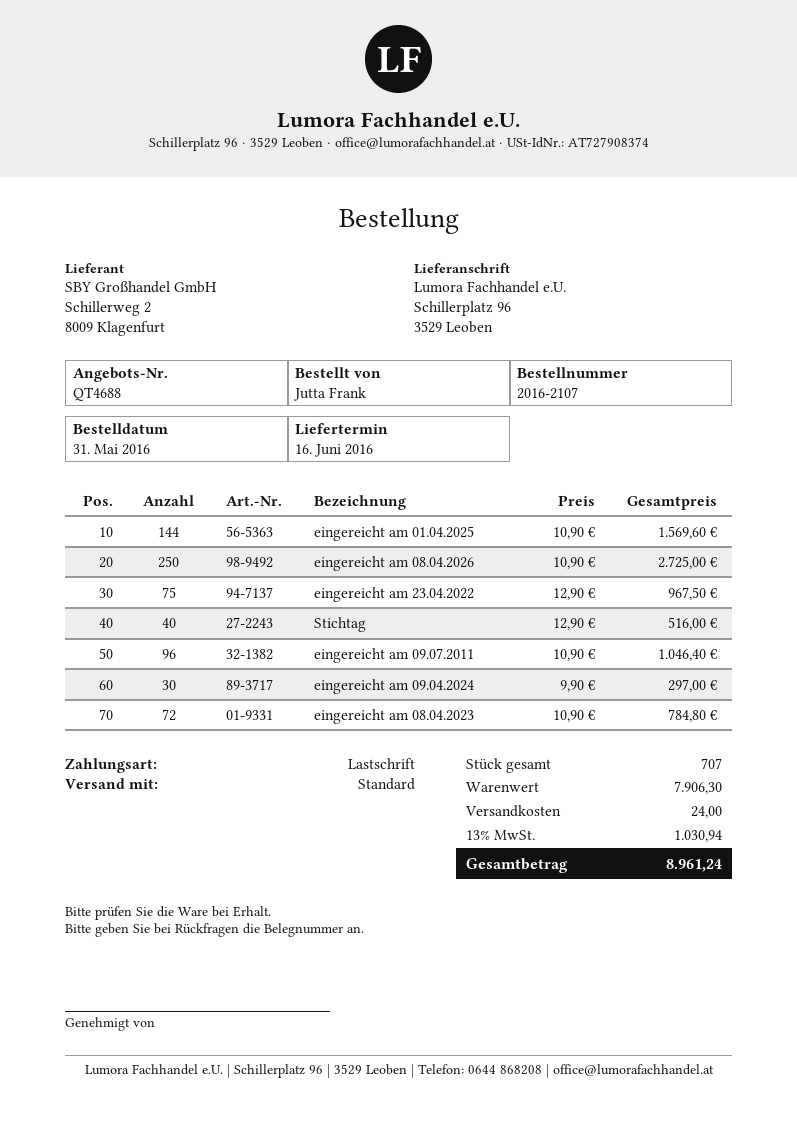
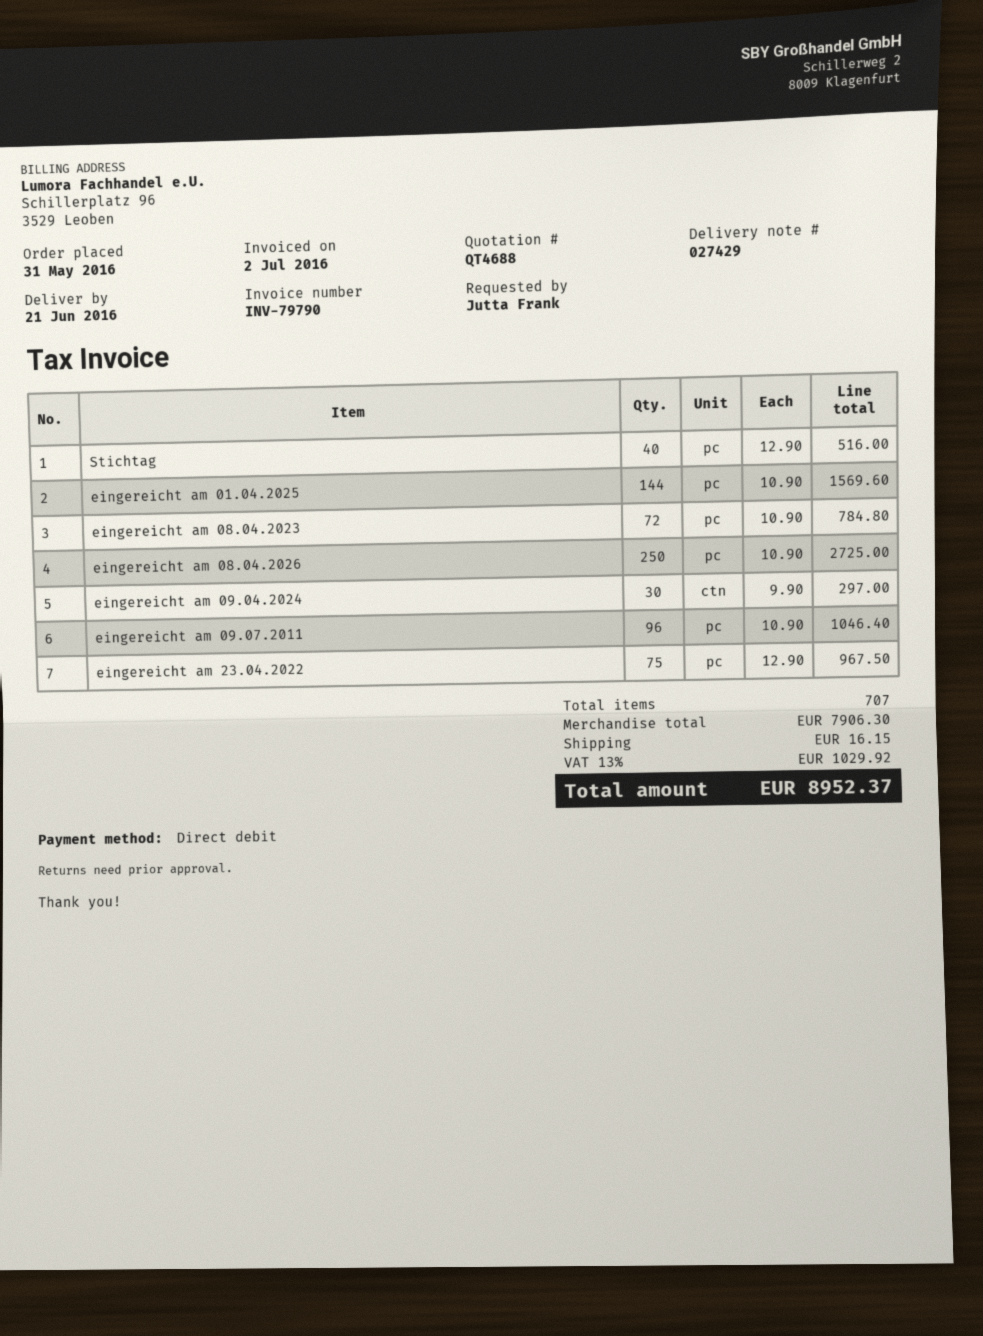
delivery date: 2016-06-16 -> 2016-06-21
shipping: 24.00 -> 16.15
tax: 13% = 1030.94 -> 13% = 1029.92
total: 8961.24 -> 8952.37

